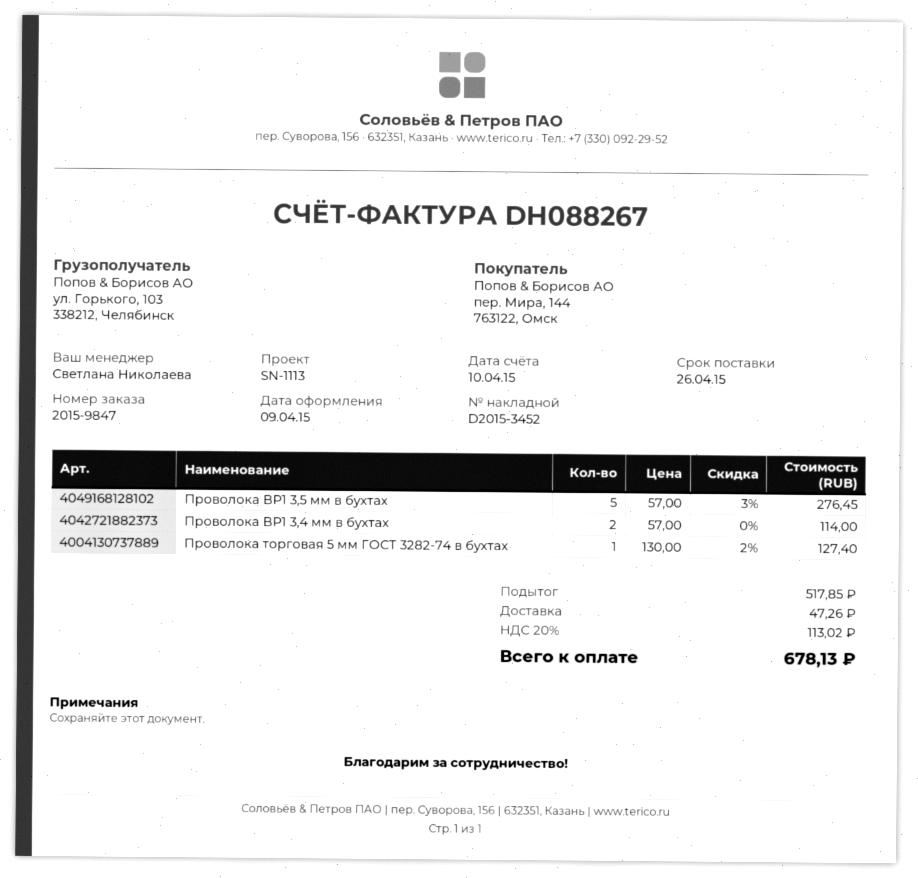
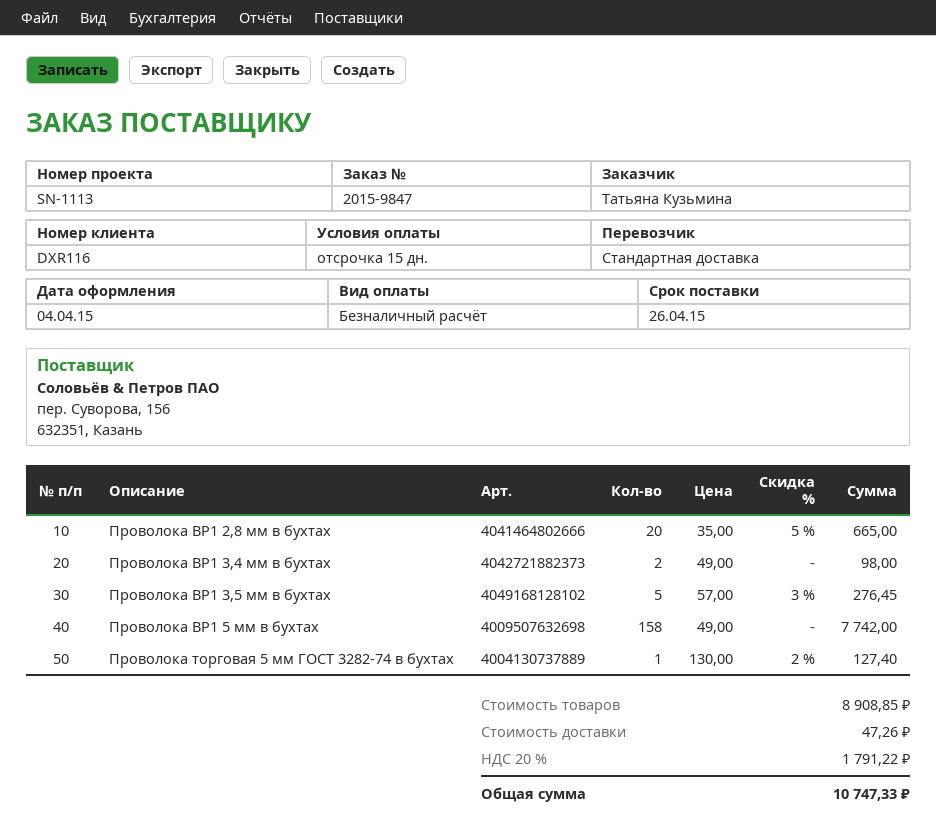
order date: 2015-04-09 -> 2015-04-04
Проволока ВР1 3,4 мм в бухтах: 2 x 57.00 = 114.00 -> 2 x 49.00 = 98.00
Проволока ВР1 2,8 мм в бухтах: none -> 20 x 35.00 - 5% = 665.00
Проволока ВР1 5 мм в бухтах: none -> 158 x 49.00 = 7742.00
subtotal: 517.85 -> 8908.85
tax: 20% = 113.02 -> 20% = 1791.22
total: 678.13 -> 10747.33

